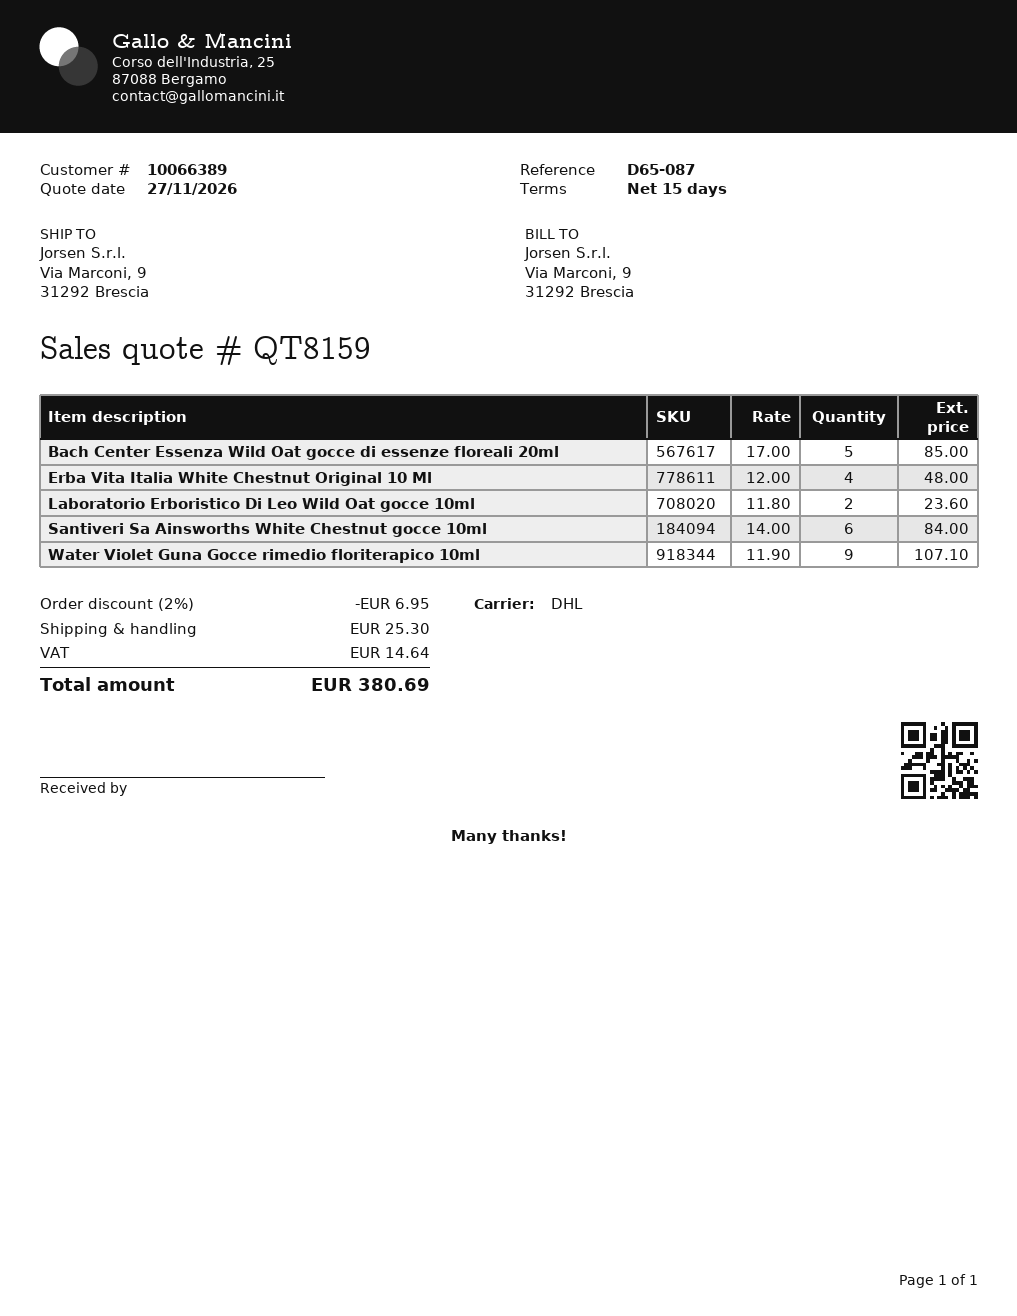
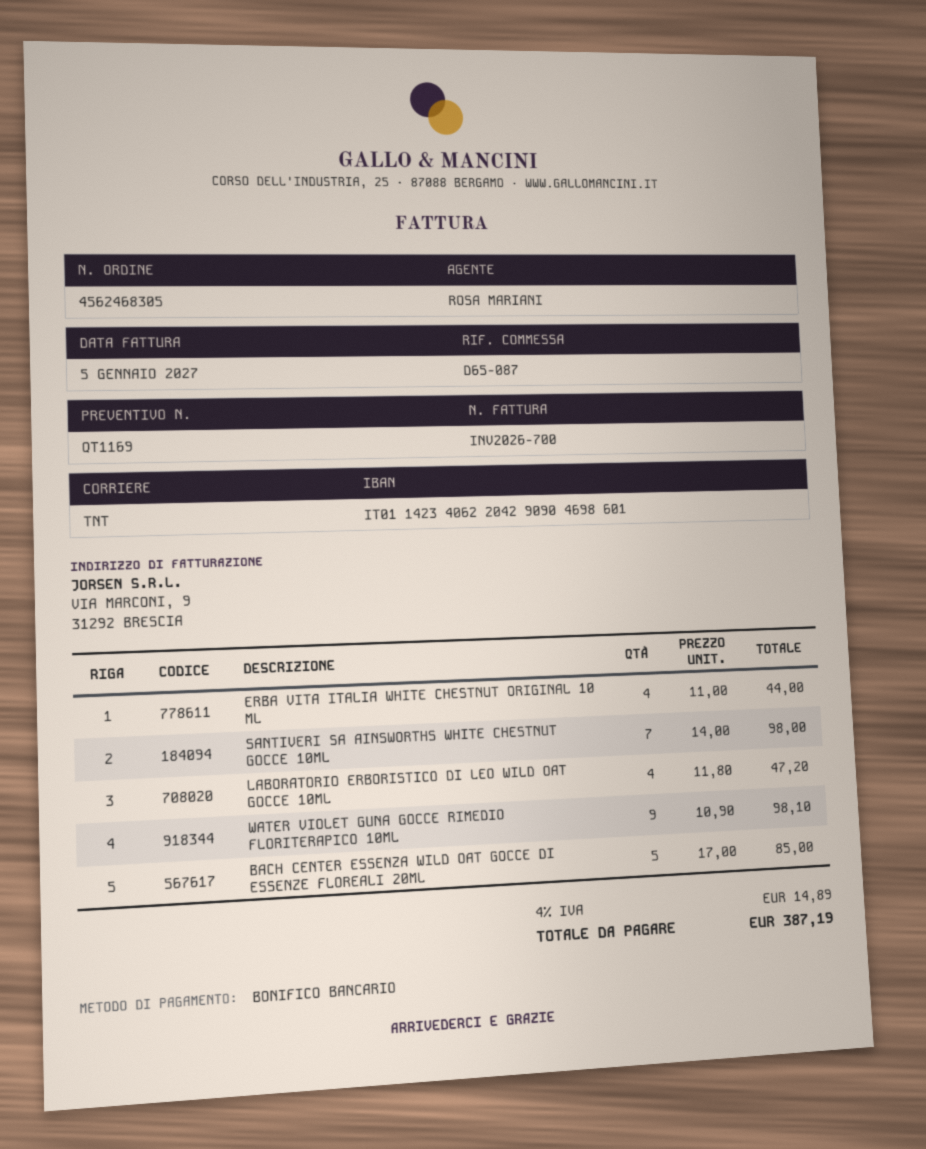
quote number: QT8159 -> QT1169
shipping method: DHL -> TNT
Erba Vita Italia White Chestnut Original 10 Ml: 4 x 12.00 = 48.00 -> 4 x 11.00 = 44.00
Laboratorio Erboristico Di Leo Wild Oat gocce 10ml: 2 x 11.80 = 23.60 -> 4 x 11.80 = 47.20
Santiveri Sa Ainsworths White Chestnut gocce 10ml: 6 x 14.00 = 84.00 -> 7 x 14.00 = 98.00
Water Violet Guna Gocce rimedio floriterapico 10ml: 9 x 11.90 = 107.10 -> 9 x 10.90 = 98.10
discount: 2% = 6.95 -> none
shipping: 25.30 -> none
tax: 14.64 -> 14.89
total: 380.69 -> 387.19

